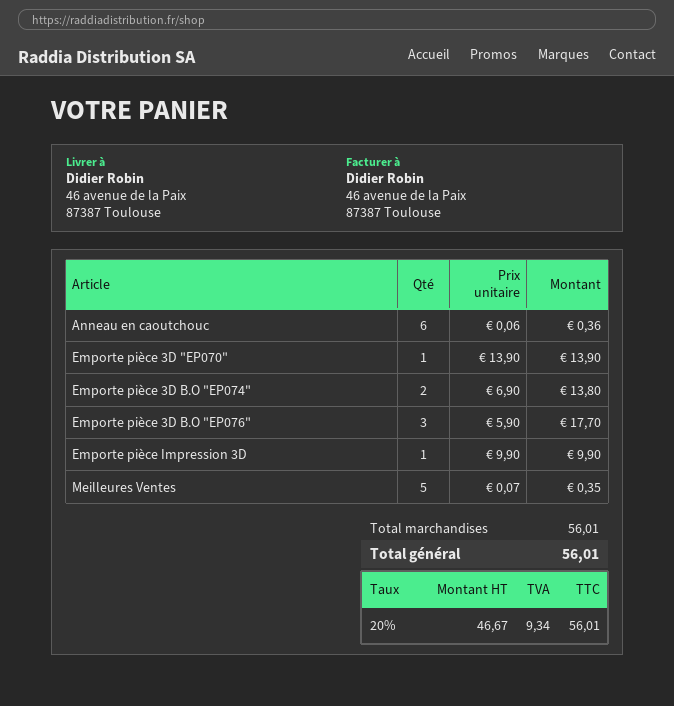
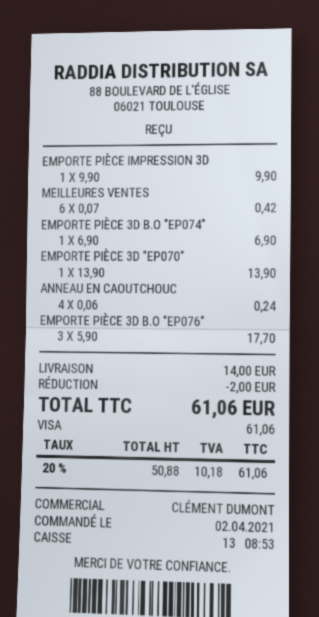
Anneau en caoutchouc: 6 x 0.06 = 0.36 -> 4 x 0.06 = 0.24
Emporte pièce 3D B.O "EP074": 2 x 6.90 = 13.80 -> 1 x 6.90 = 6.90
Meilleures Ventes: 5 x 0.07 = 0.35 -> 6 x 0.07 = 0.42
discount: none -> 2.00
shipping: none -> 14.00
net: 46.67 -> 50.88
tax: 20% = 9.34 -> 20% = 10.18
total: 56.01 -> 61.06

